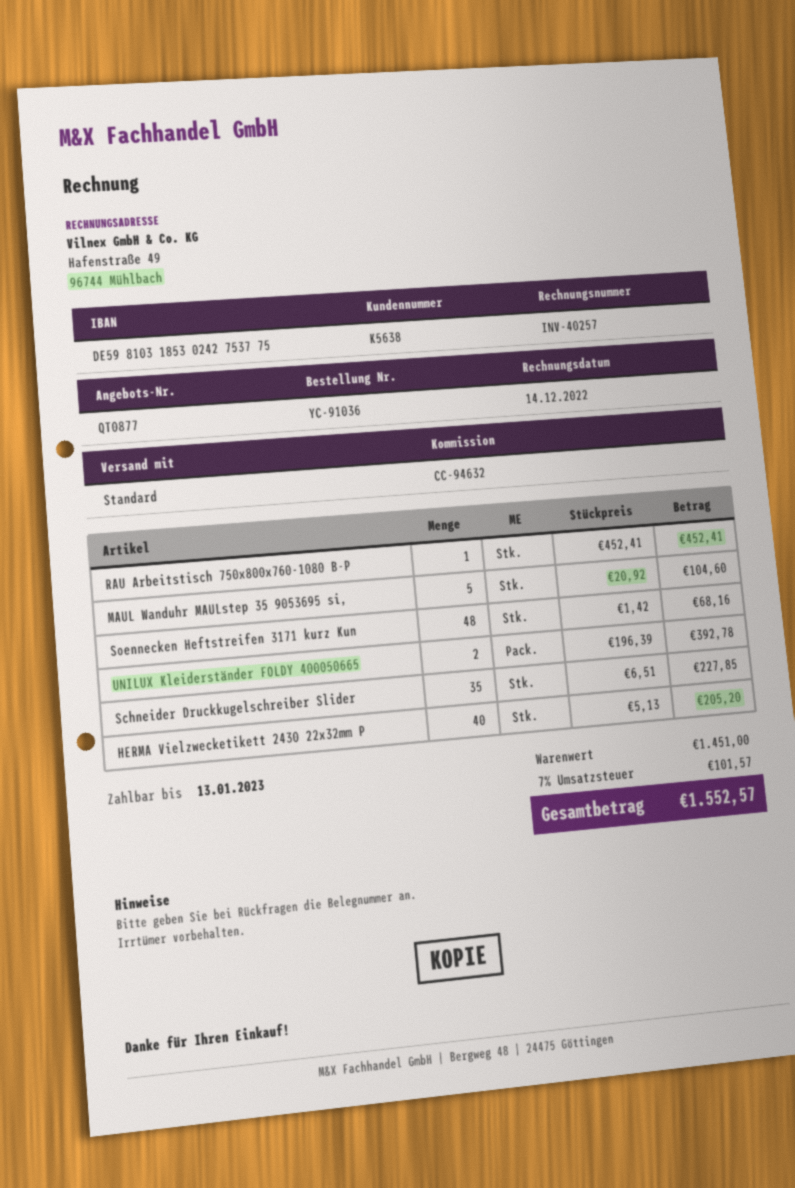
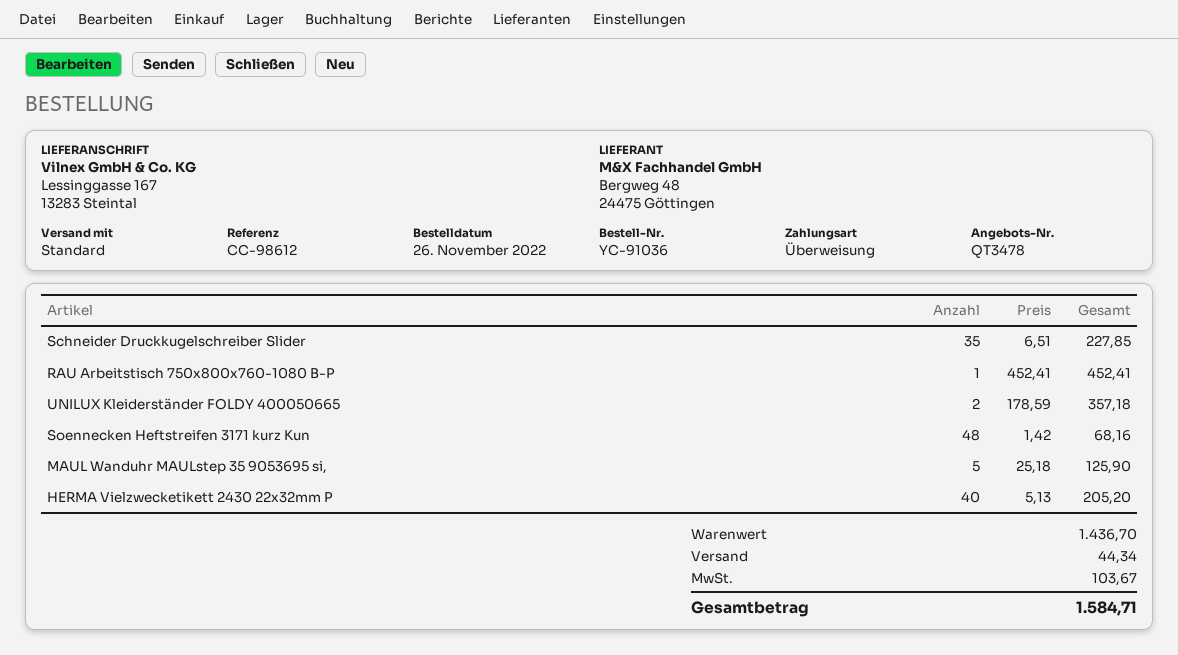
quote number: QT0877 -> QT3478
reference: CC-94632 -> CC-98612
MAUL Wanduhr MAULstep 35 9053695 si,: 5 x 20.92 = 104.60 -> 5 x 25.18 = 125.90
UNILUX Kleiderständer FOLDY 400050665: 2 x 196.39 = 392.78 -> 2 x 178.59 = 357.18
subtotal: 1451.00 -> 1436.70
shipping: none -> 44.34
tax: 101.57 -> 103.67
total: 1552.57 -> 1584.71

